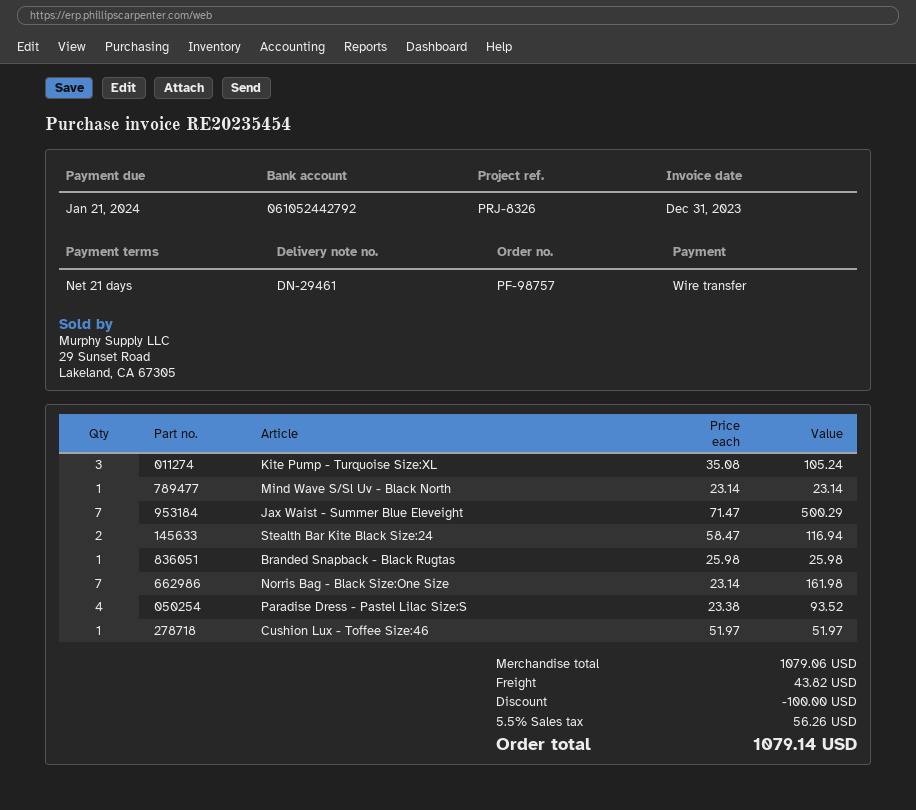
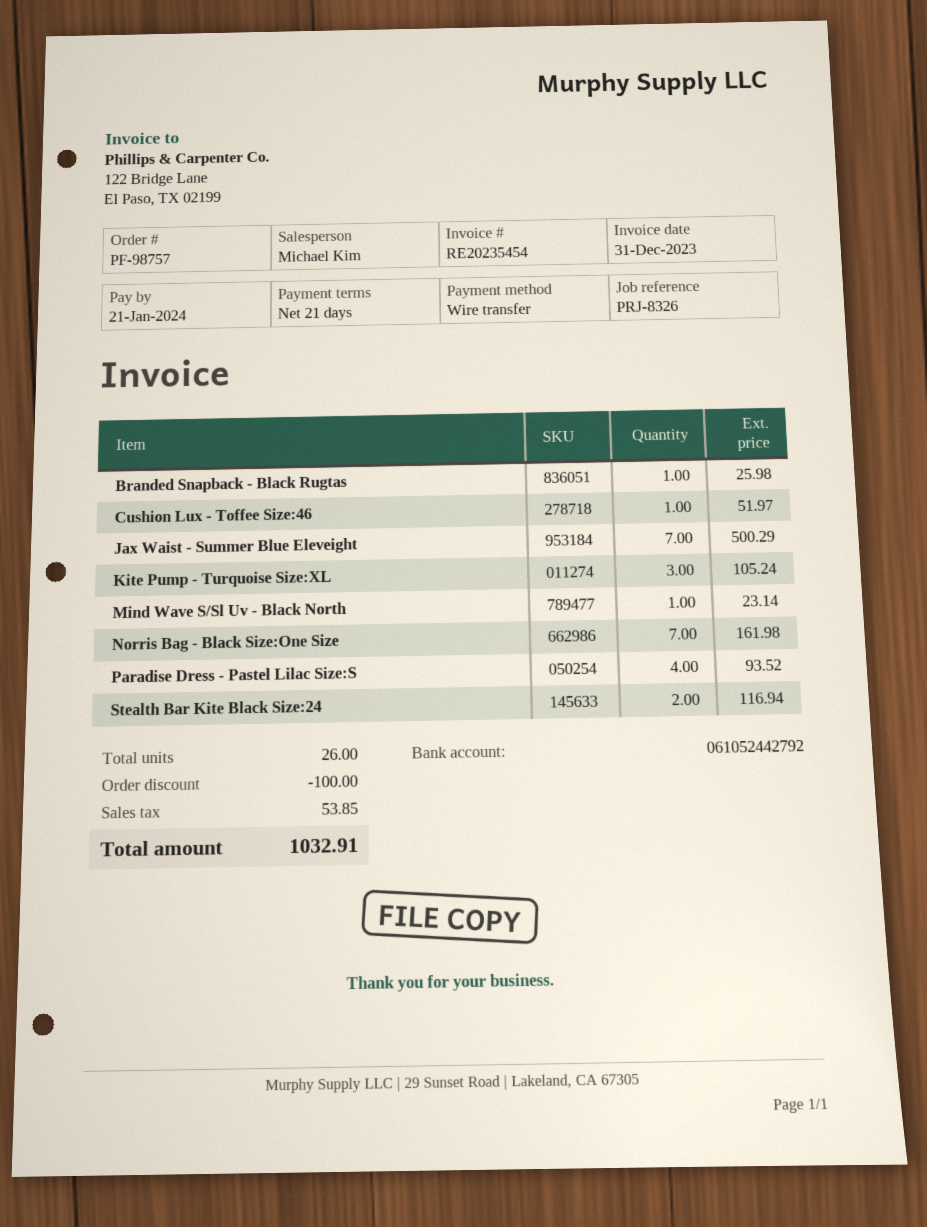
shipping: 43.82 -> none
tax: 56.26 -> 53.85
total: 1079.14 -> 1032.91

